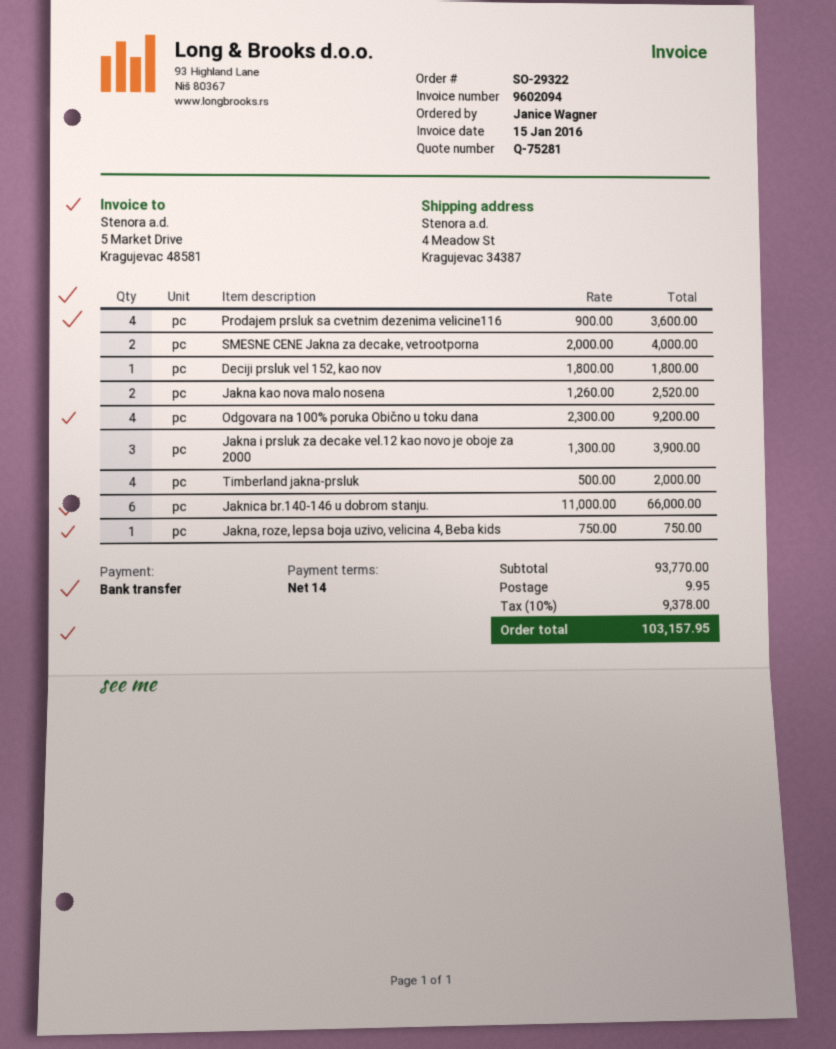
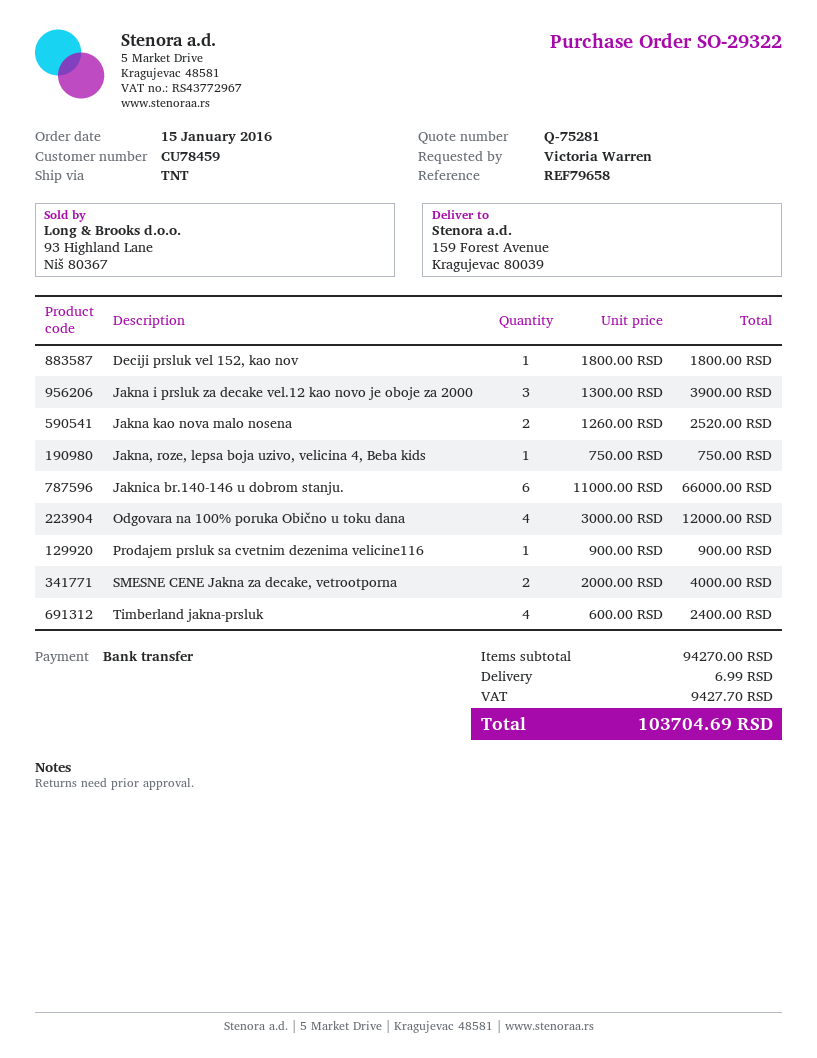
ordered by: Janice Wagner -> Victoria Warren
ship to: 4 Meadow St, Kragujevac 34387 -> 159 Forest Avenue, Kragujevac 80039
Prodajem prsluk sa cvetnim dezenima velicine116: 4 x 900.00 = 3600.00 -> 1 x 900.00 = 900.00
Odgovara na 100% poruka Obično u toku dana: 4 x 2300.00 = 9200.00 -> 4 x 3000.00 = 12000.00
Timberland jakna-prsluk: 4 x 500.00 = 2000.00 -> 4 x 600.00 = 2400.00
subtotal: 93770.00 -> 94270.00
shipping: 9.95 -> 6.99
tax: 9378.00 -> 9427.70
total: 103157.95 -> 103704.69

